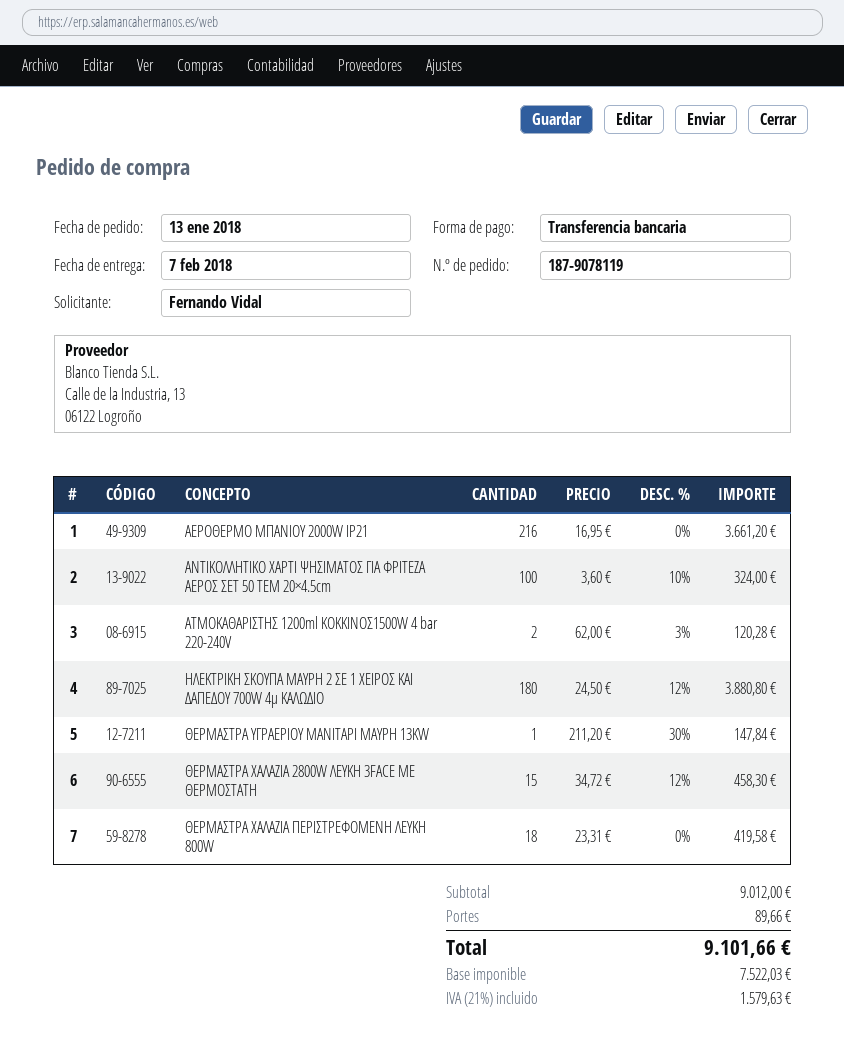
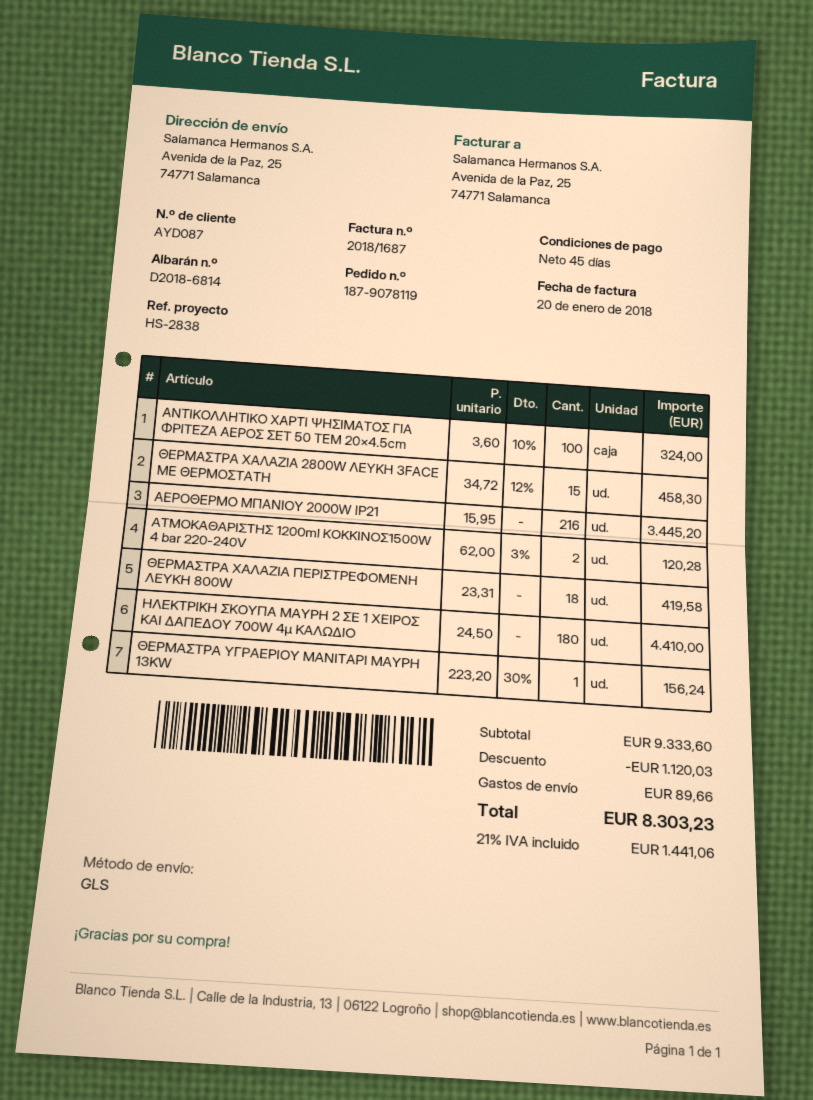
ΑΕΡΟΘΕΡΜΟ ΜΠΑΝΙΟΥ 2000W IP21: 216 x 16.95 = 3661.20 -> 216 x 15.95 = 3445.20
ΗΛΕΚΤΡΙΚΗ ΣΚΟΥΠΑ ΜΑΥΡΗ 2 ΣΕ 1 ΧΕΙΡΟΣ ΚΑΙ ΔΑΠΕΔΟΥ 700W 4μ ΚΑΛΩΔΙΟ: 180 x 24.50 - 12% = 3880.80 -> 180 x 24.50 = 4410.00
ΘΕΡΜΑΣΤΡΑ ΥΓΡΑΕΡΙΟΥ ΜΑΝΙΤΑΡΙ ΜΑΥΡΗ 13KW: 1 x 211.20 - 30% = 147.84 -> 1 x 223.20 - 30% = 156.24
subtotal: 9012.00 -> 9333.60
discount: none -> 1120.03
tax: 21% = 1579.63 -> 21% = 1441.06
total: 9101.66 -> 8303.23

